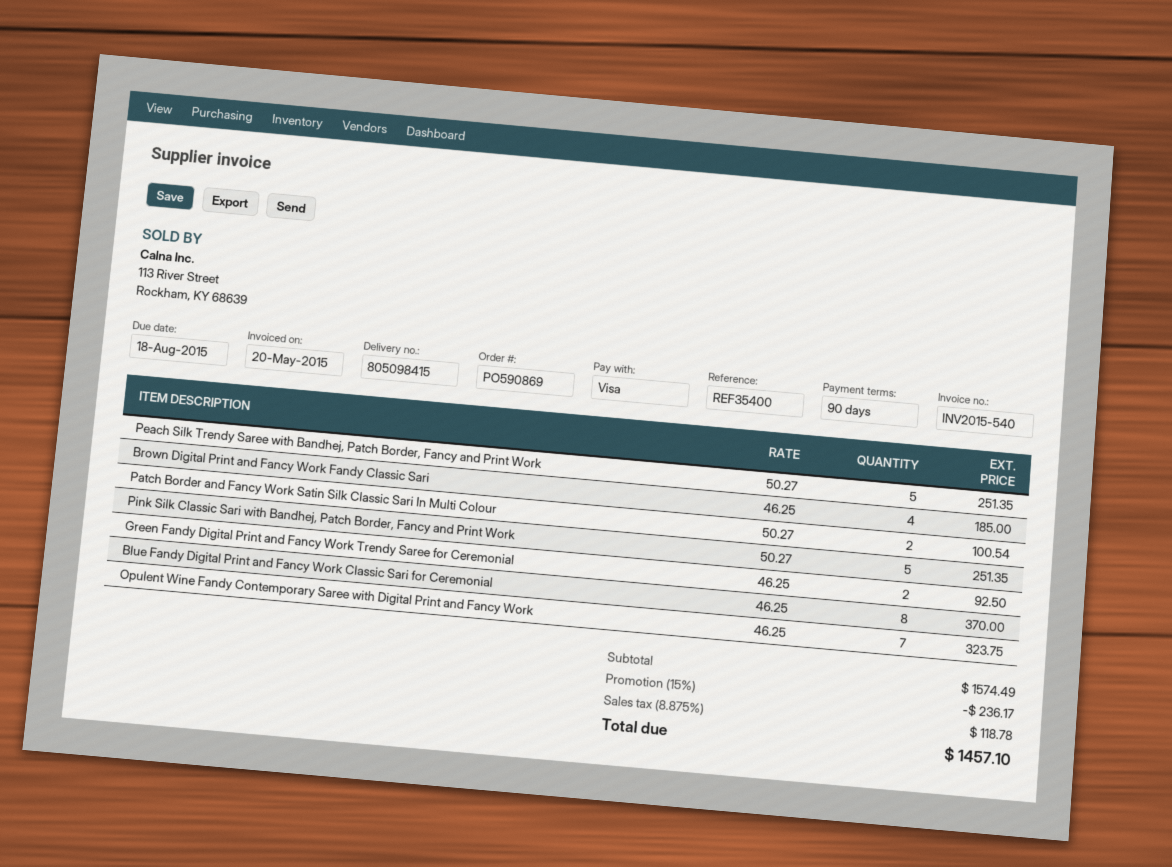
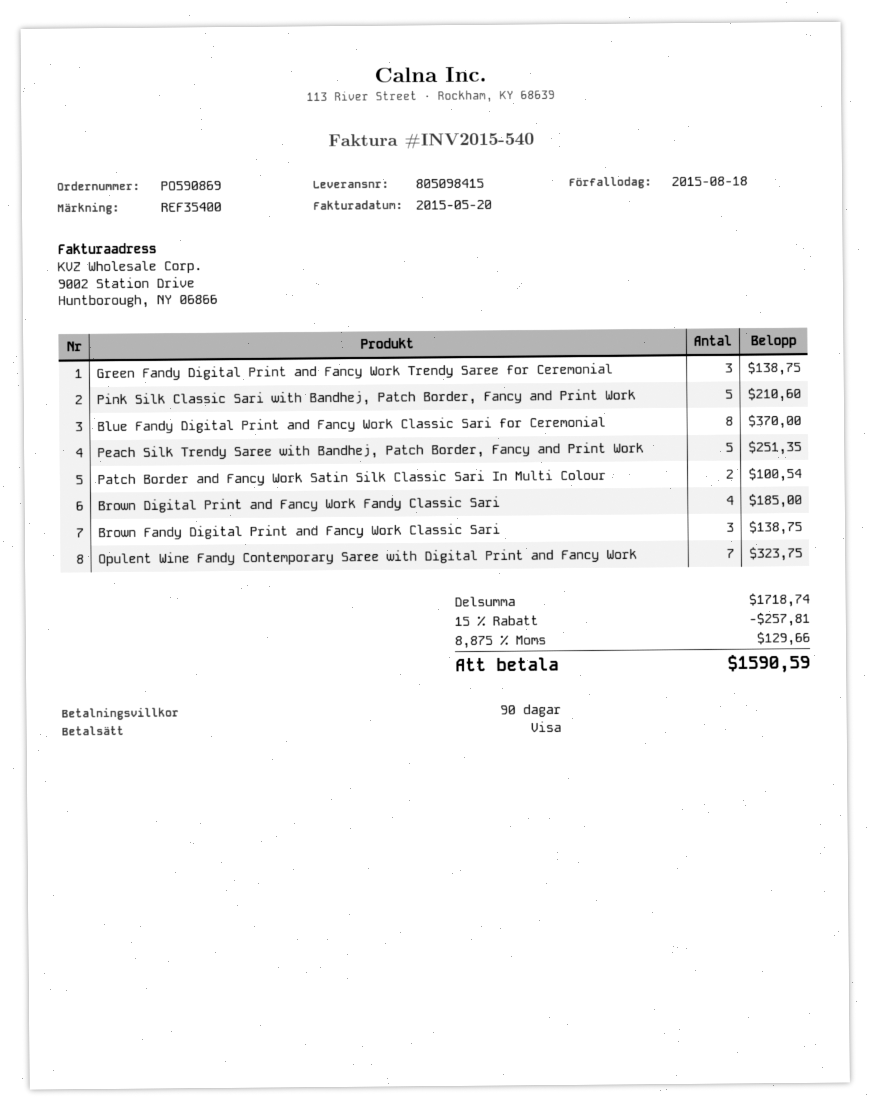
Pink Silk Classic Sari with Bandhej, Patch Border, Fancy and Print Work: 5 for 251.35 -> 5 for 210.60
Green Fandy Digital Print and Fancy Work Trendy Saree for Ceremonial: 2 for 92.50 -> 3 for 138.75
Brown Fandy Digital Print and Fancy Work Classic Sari: none -> 3 for 138.75
subtotal: 1574.49 -> 1718.74
discount: 15% = 236.17 -> 15% = 257.81
tax: 8.875% = 118.78 -> 8.875% = 129.66
total: 1457.10 -> 1590.59

